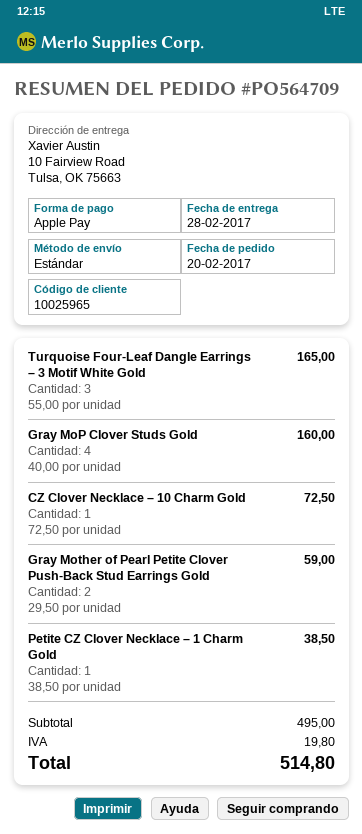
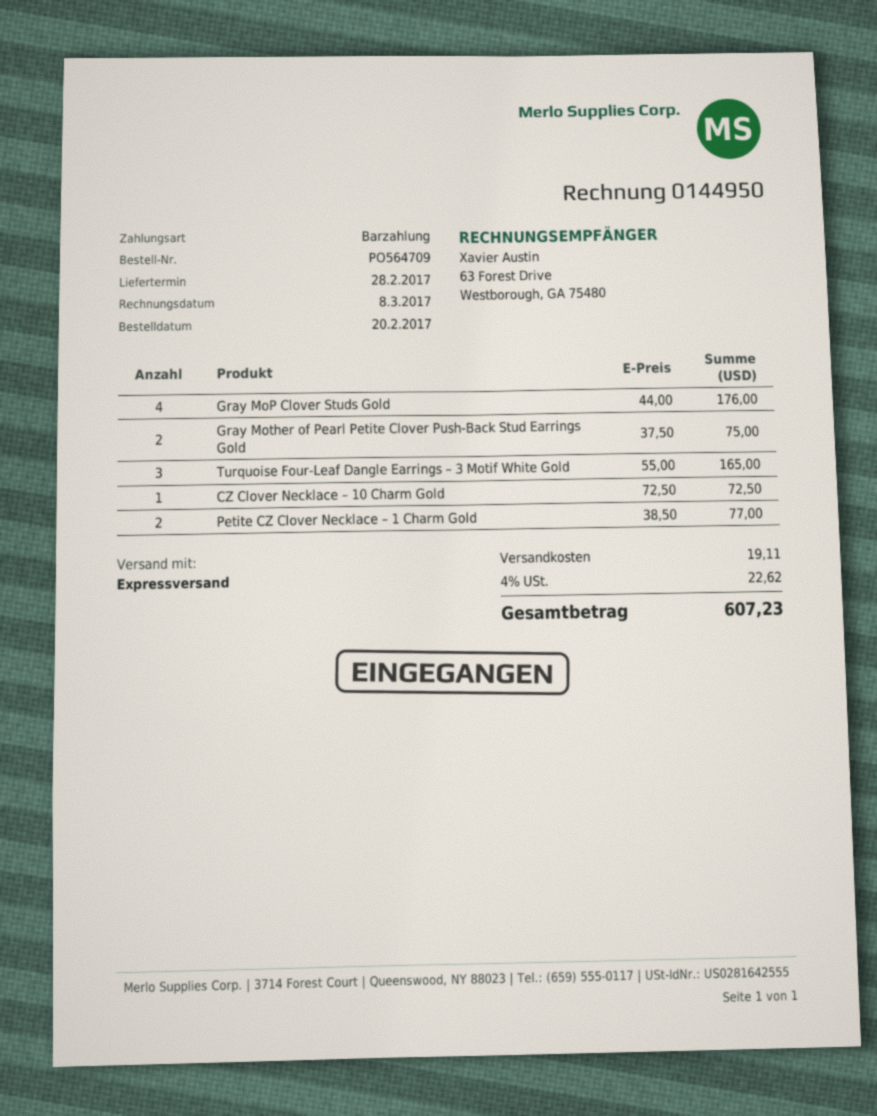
payment method: Apple Pay -> cash
shipping method: standard -> express
Gray MoP Clover Studs Gold: 4 x 40.00 = 160.00 -> 4 x 44.00 = 176.00
Gray Mother of Pearl Petite Clover Push-Back Stud Earrings Gold: 2 x 29.50 = 59.00 -> 2 x 37.50 = 75.00
Petite CZ Clover Necklace – 1 Charm Gold: 1 x 38.50 = 38.50 -> 2 x 38.50 = 77.00
shipping: none -> 19.11
tax: 19.80 -> 22.62
total: 514.80 -> 607.23

